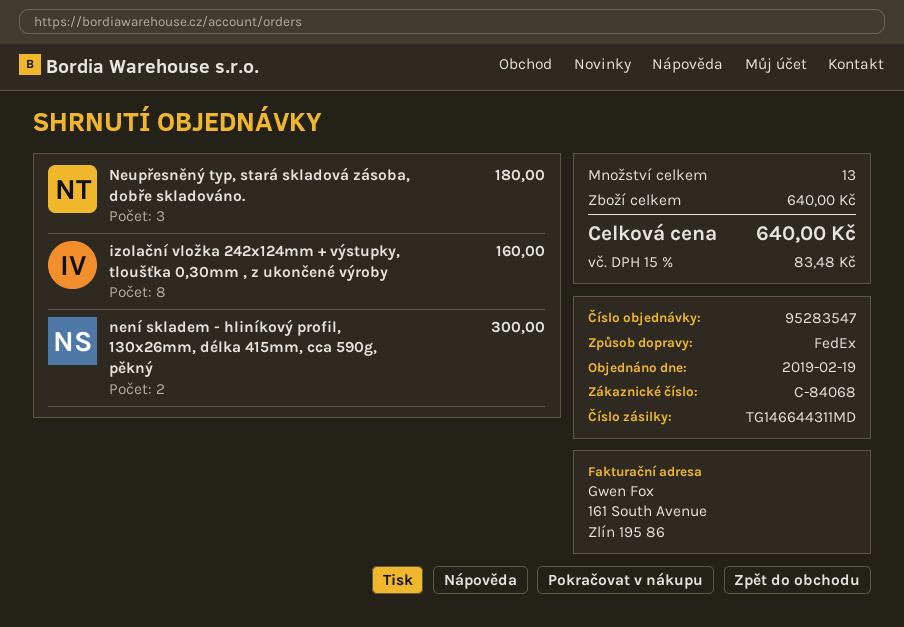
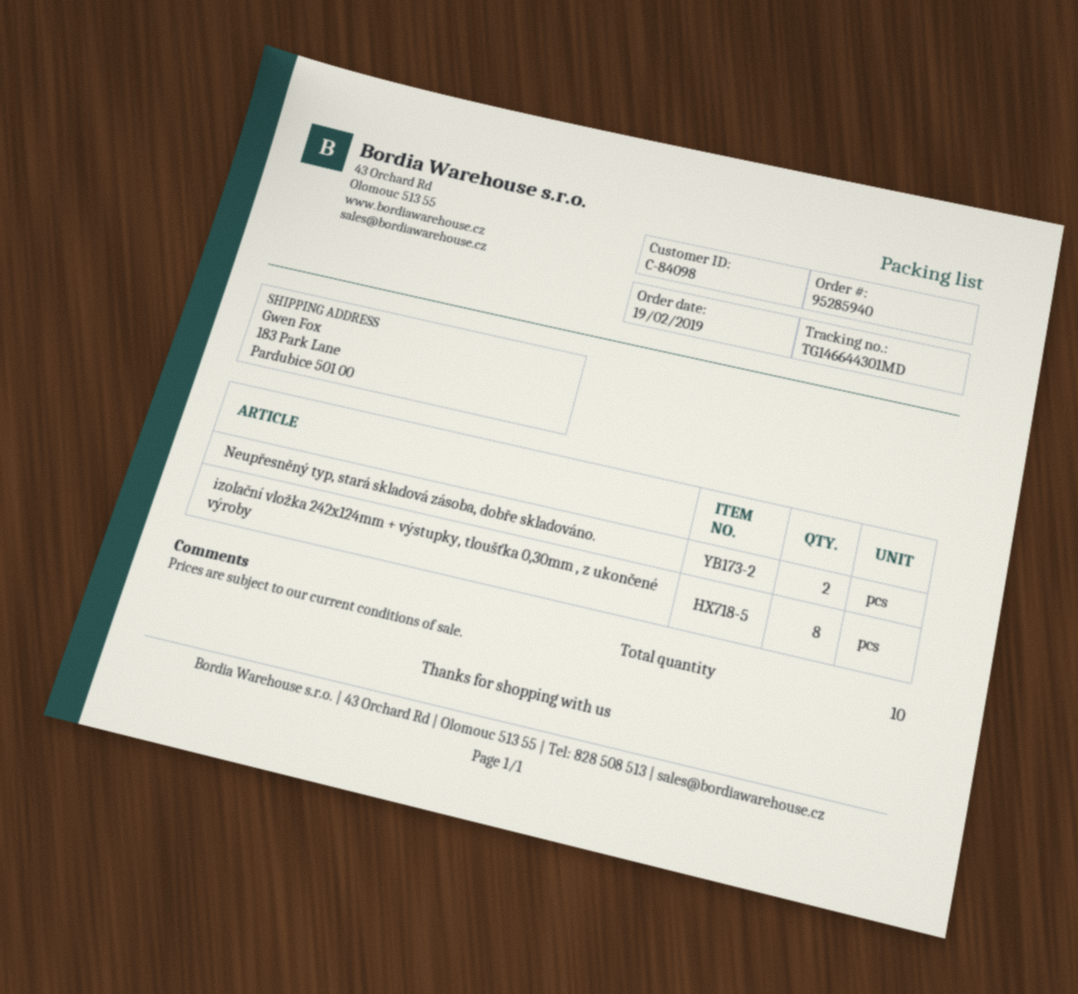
order number: 95283547 -> 95285940
customer number: C-84068 -> C-84098
tracking number: TG146644311MD -> TG146644301MD
Neupřesněný typ, stará skladová zásoba, dobře skladováno.: 3 -> 2
není skladem - hliníkový profil, 130x26mm, délka 415mm, cca 590g, pěkný: 2 -> none
total quantity: 13 -> 10

